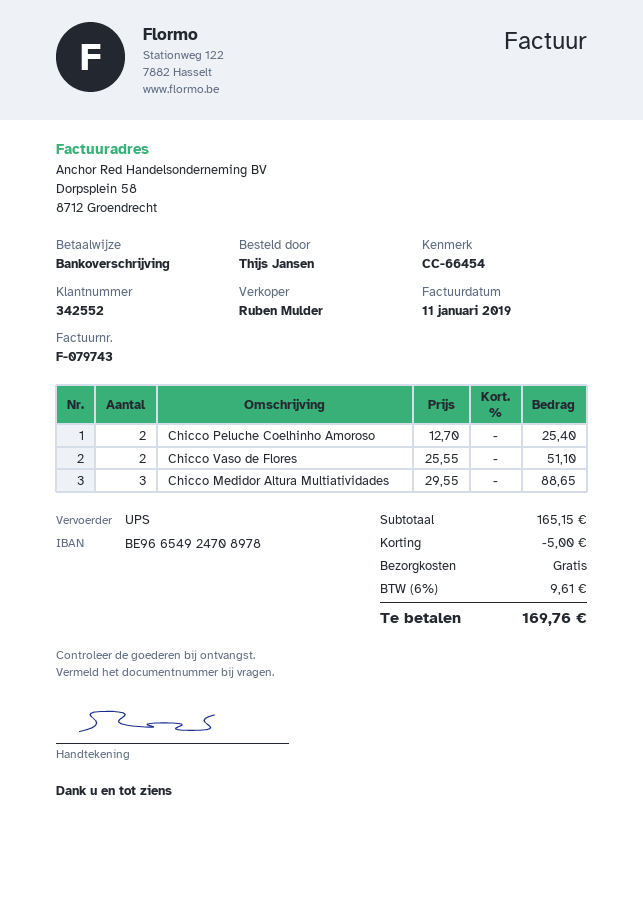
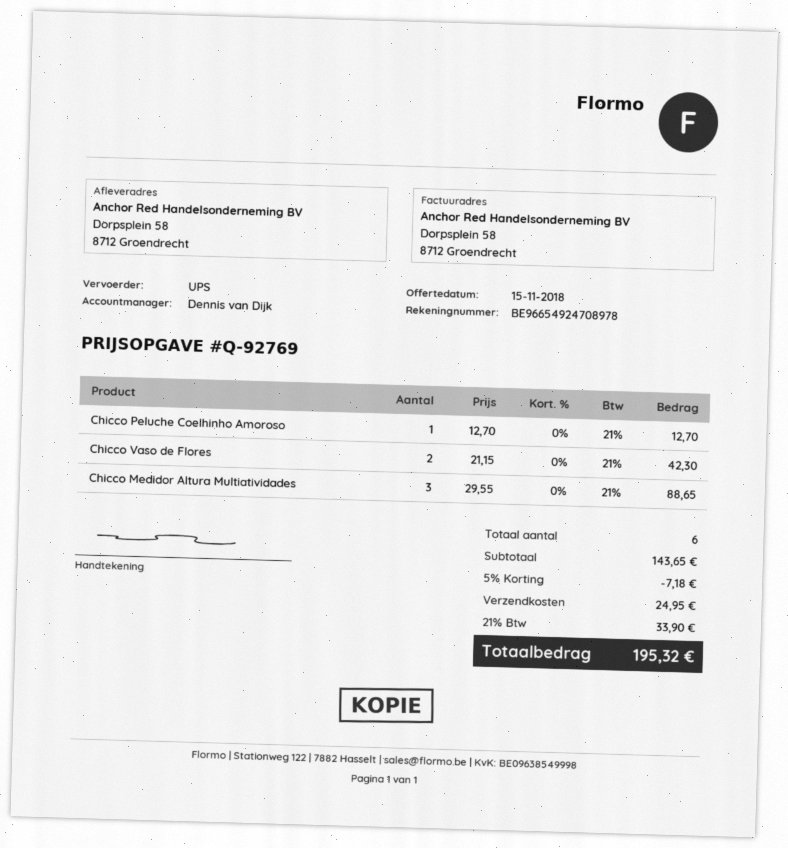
sales rep: Ruben Mulder -> Dennis van Dijk
Chicco Peluche Coelhinho Amoroso: 2 x 12.70 = 25.40 -> 1 x 12.70 = 12.70
Chicco Vaso de Flores: 2 x 25.55 = 51.10 -> 2 x 21.15 = 42.30
subtotal: 165.15 -> 143.65
discount: 5.00 -> 7.18
shipping: 0.00 -> 24.95
tax: 6% = 9.61 -> 21% = 33.90
total: 169.76 -> 195.32

